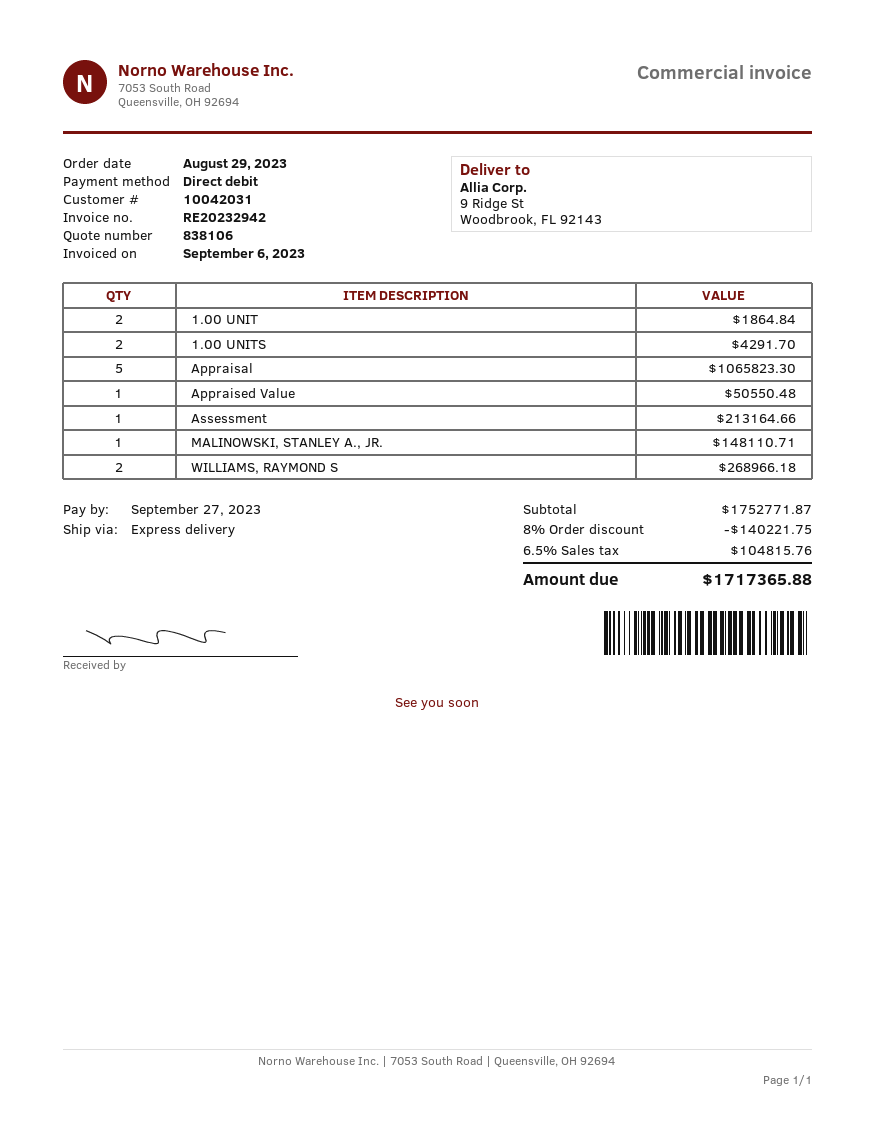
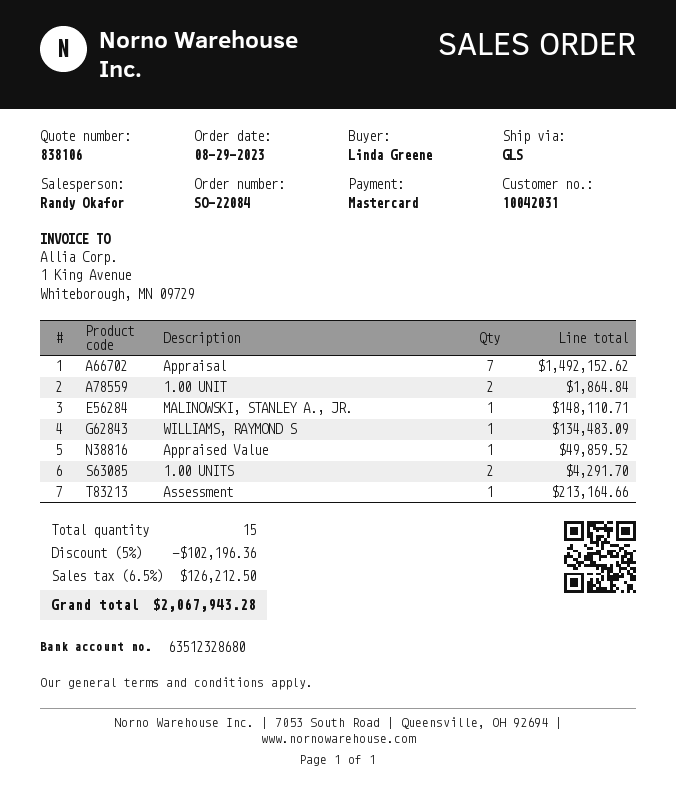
payment method: direct debit -> Mastercard
shipping method: express -> GLS
Appraisal: 5 for 1065823.30 -> 7 for 1492152.62
Appraised Value: 1 for 50550.48 -> 1 for 49859.52
WILLIAMS, RAYMOND S: 2 for 268966.18 -> 1 for 134483.09
discount: 8% = 140221.75 -> 5% = 102196.36
tax: 6.5% = 104815.76 -> 6.5% = 126212.50
total: 1717365.88 -> 2067943.28

